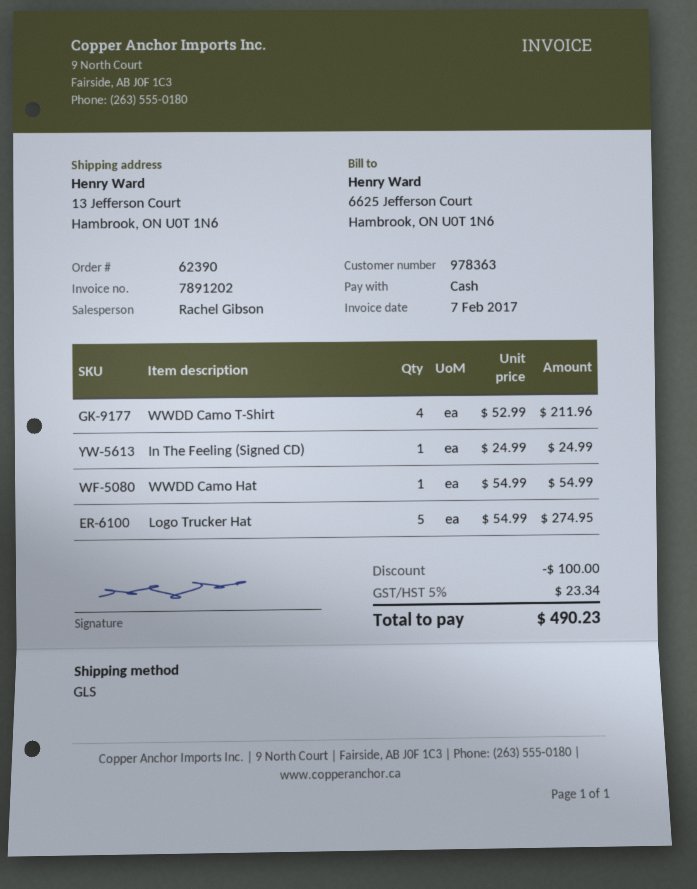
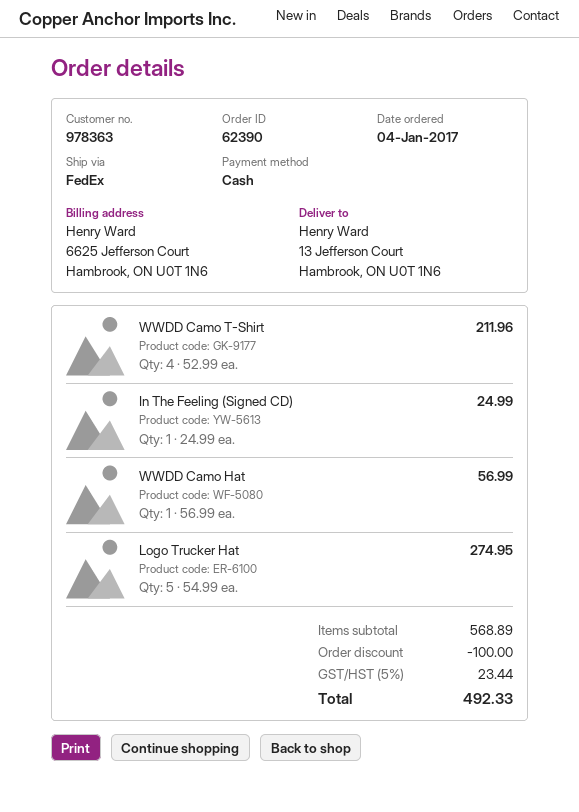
shipping method: GLS -> FedEx
WWDD Camo Hat: 1 x 54.99 = 54.99 -> 1 x 56.99 = 56.99
tax: 5% = 23.34 -> 5% = 23.44
total: 490.23 -> 492.33

